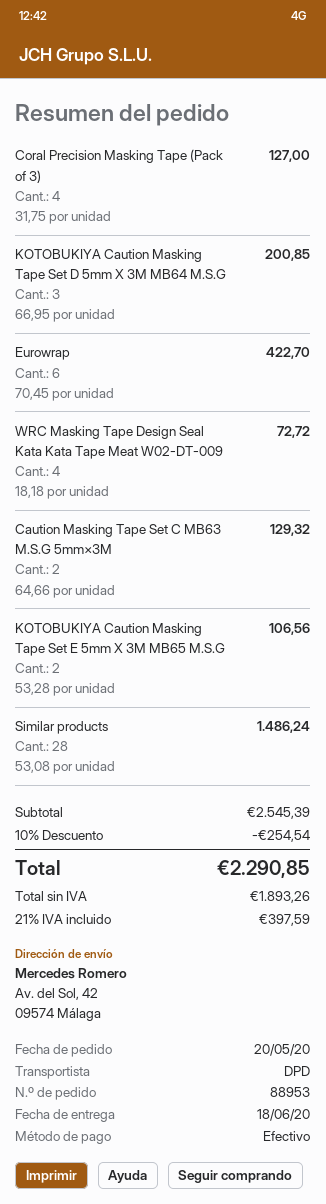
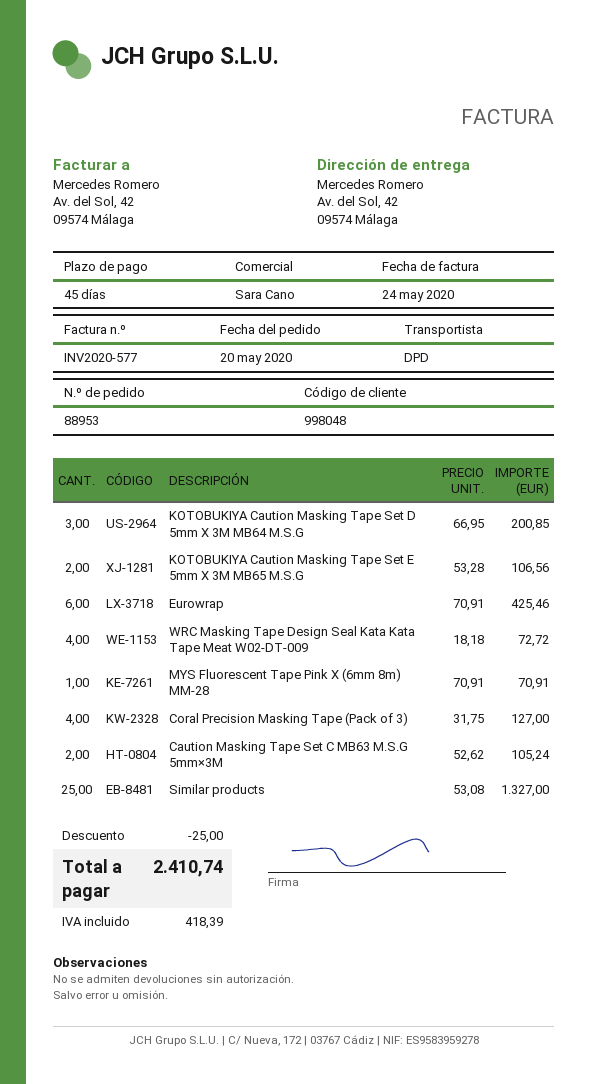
Eurowrap: 6 x 70.45 = 422.70 -> 6 x 70.91 = 425.46
Caution Masking Tape Set C MB63 M.S.G 5mm×3M: 2 x 64.66 = 129.32 -> 2 x 52.62 = 105.24
Similar products: 28 x 53.08 = 1486.24 -> 25 x 53.08 = 1327.00
MYS Fluorescent Tape Pink X (6mm 8m) MM-28: none -> 1 x 70.91 = 70.91
discount: 254.54 -> 25.00
tax: 397.59 -> 418.39
total: 2290.85 -> 2410.74

